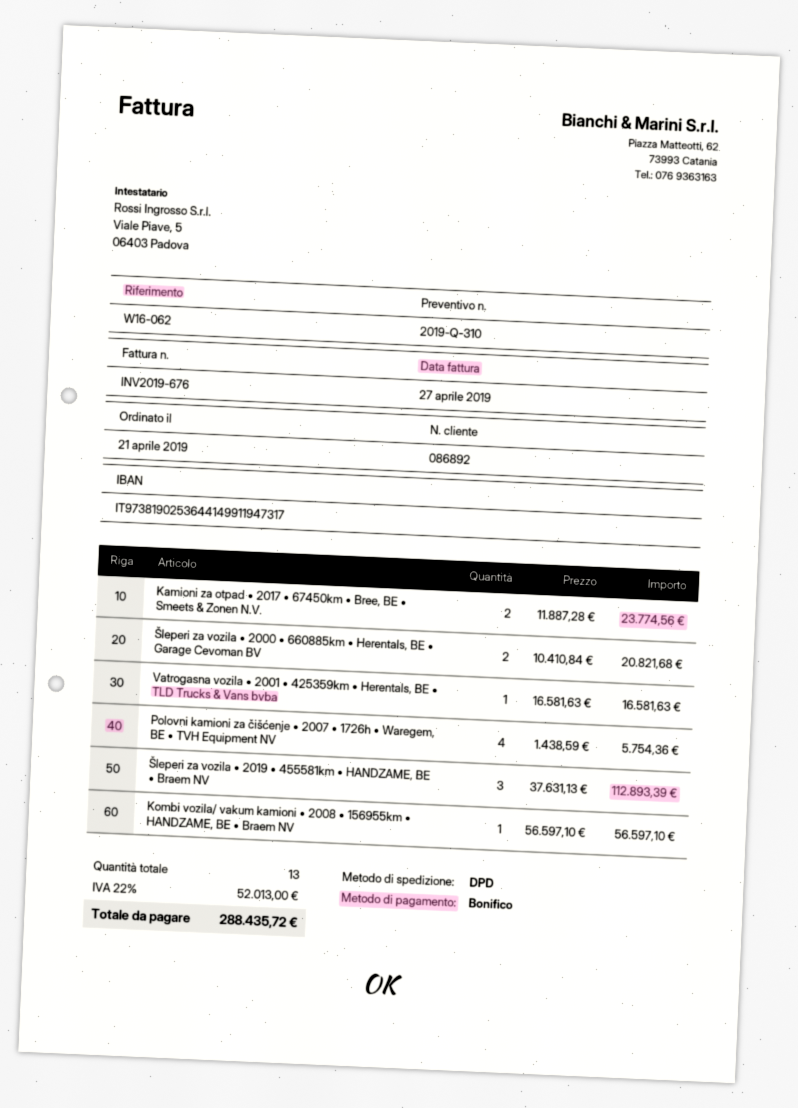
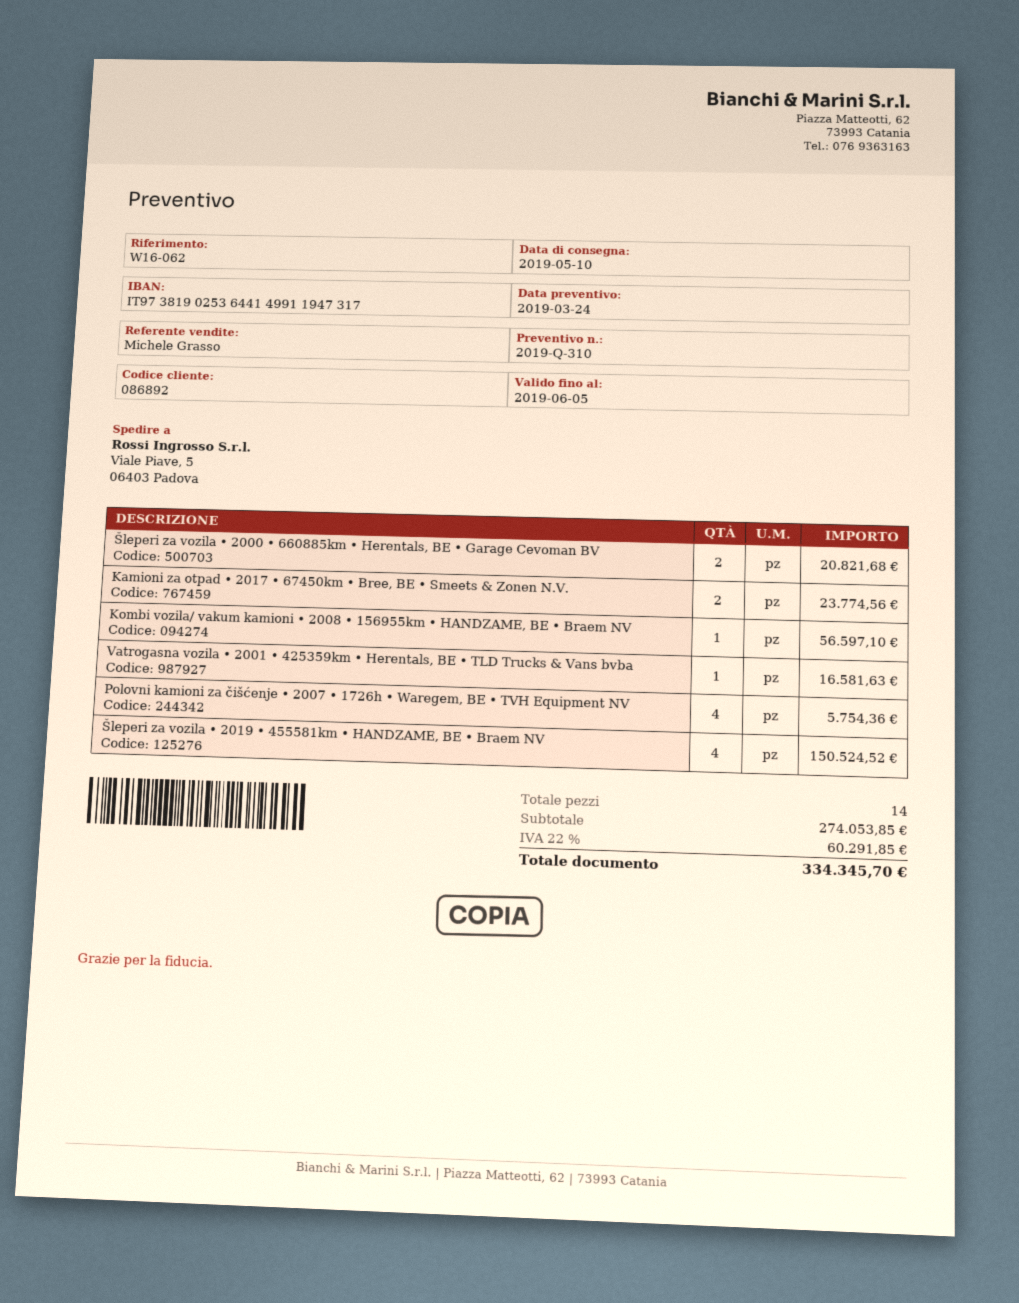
Šleperi za vozila • 2019 • 455581km • HANDZAME, BE • Braem NV: 3 for 112893.39 -> 4 for 150524.52
total quantity: 13 -> 14
tax: 22% = 52013.00 -> 22% = 60291.85
total: 288435.72 -> 334345.70

